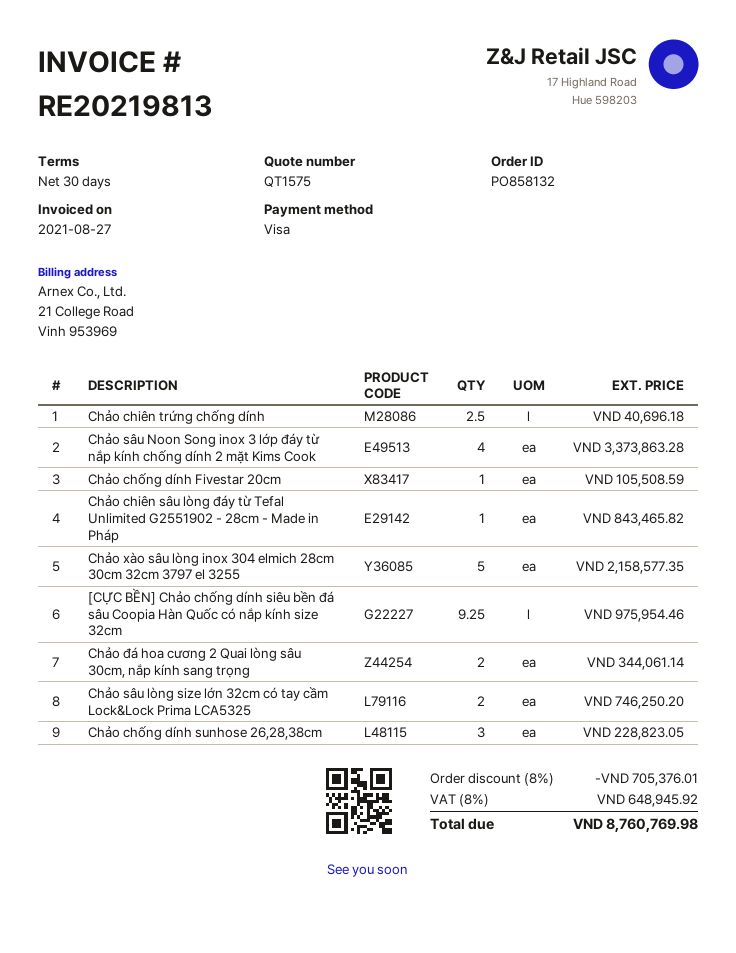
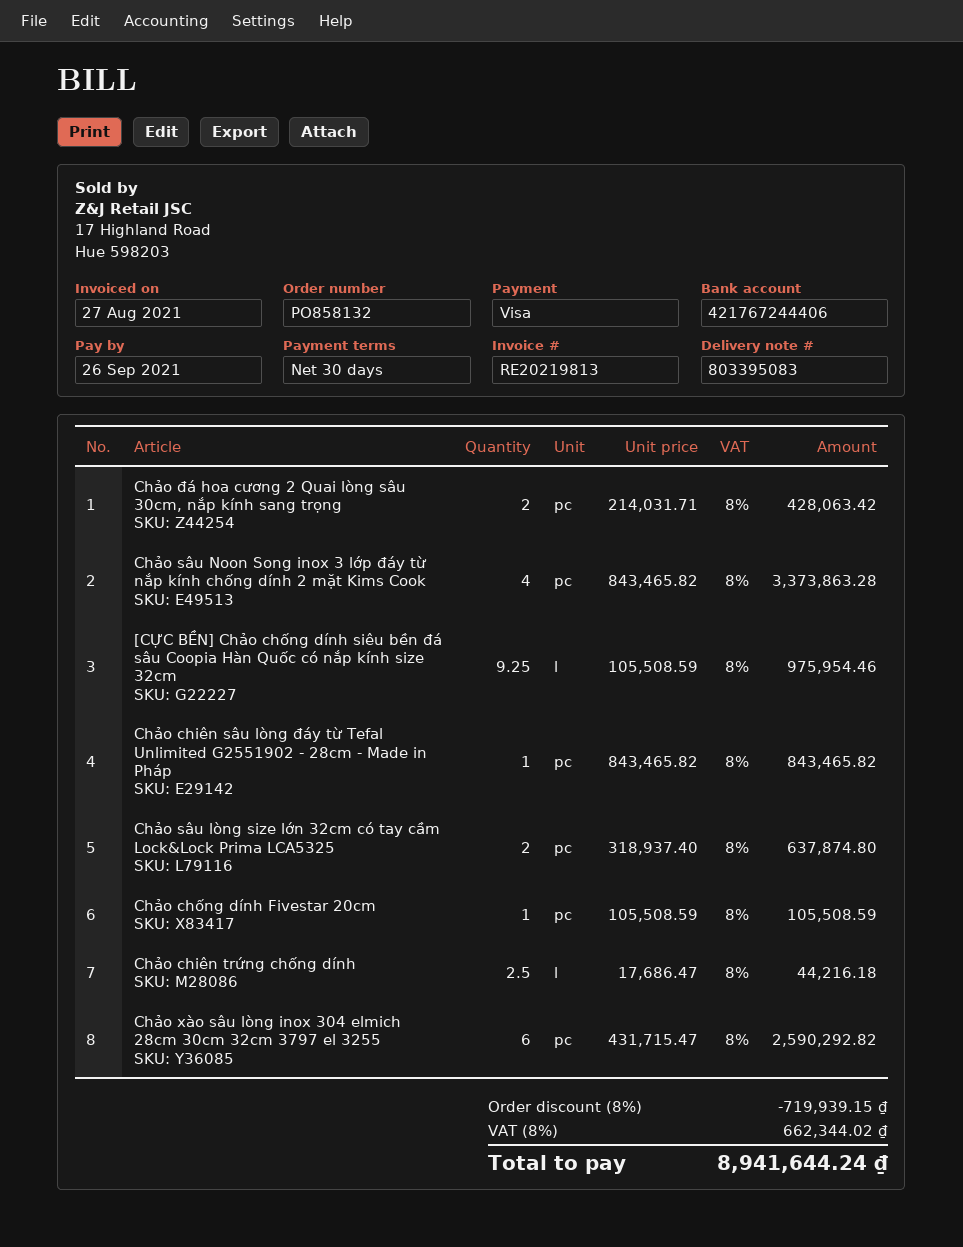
Chảo chiên trứng chống dính: 2.5 for 40696.18 -> 2.5 for 44216.18
Chảo xào sâu lòng inox 304 elmich 28cm 30cm 32cm 3797 el 3255: 5 for 2158577.35 -> 6 for 2590292.82
Chảo đá hoa cương 2 Quai lòng sâu 30cm, nắp kính sang trọng: 2 for 344061.14 -> 2 for 428063.42
Chảo sâu lòng size lớn 32cm có tay cầm Lock&Lock Prima LCA5325: 2 for 746250.20 -> 2 for 637874.80
Chảo chống dính sunhose 26,28,38cm: 3 for 228823.05 -> none
discount: 8% = 705376.01 -> 8% = 719939.15
tax: 8% = 648945.92 -> 8% = 662344.02
total: 8760769.98 -> 8941644.24

